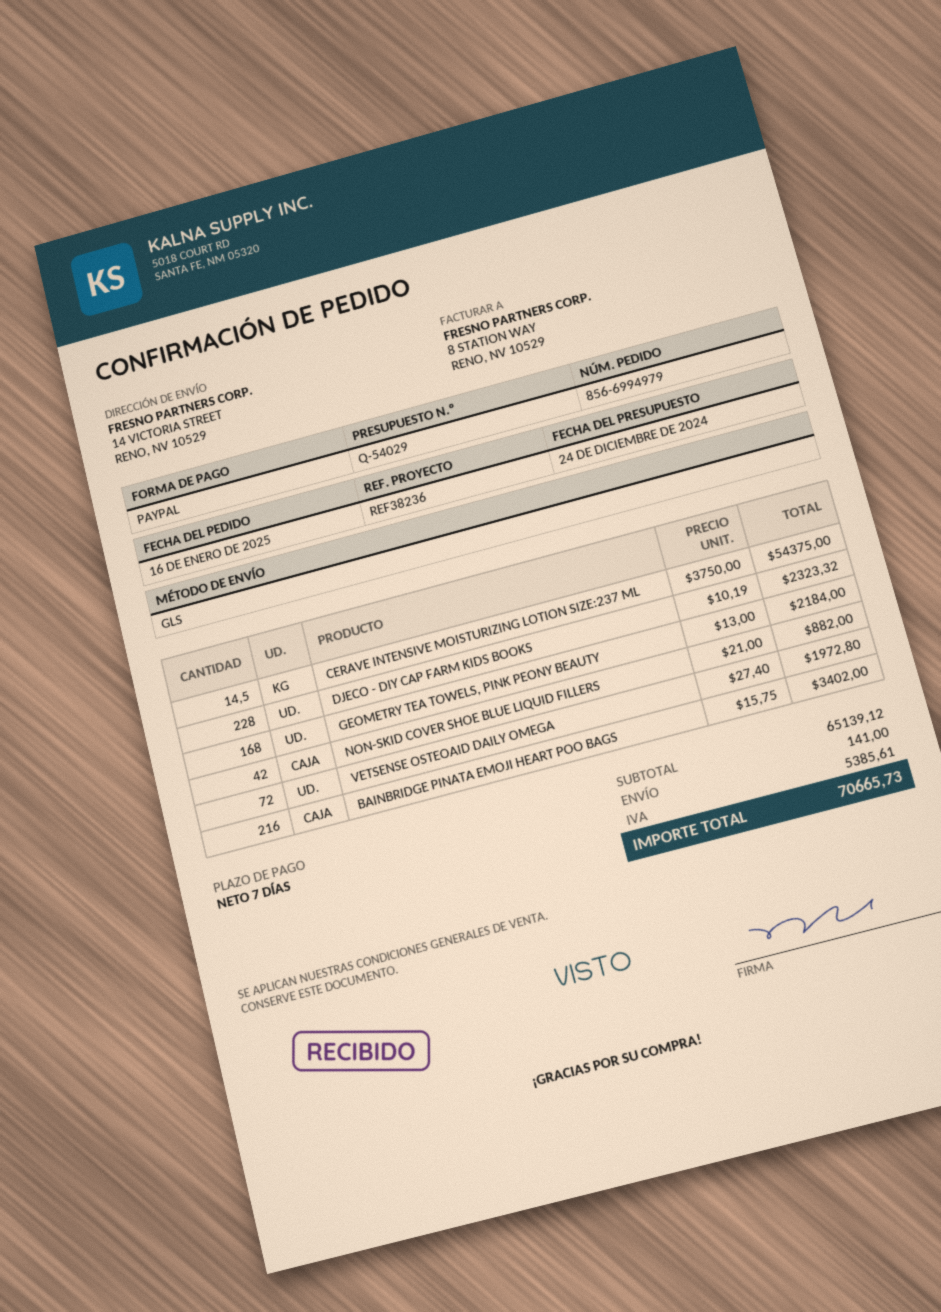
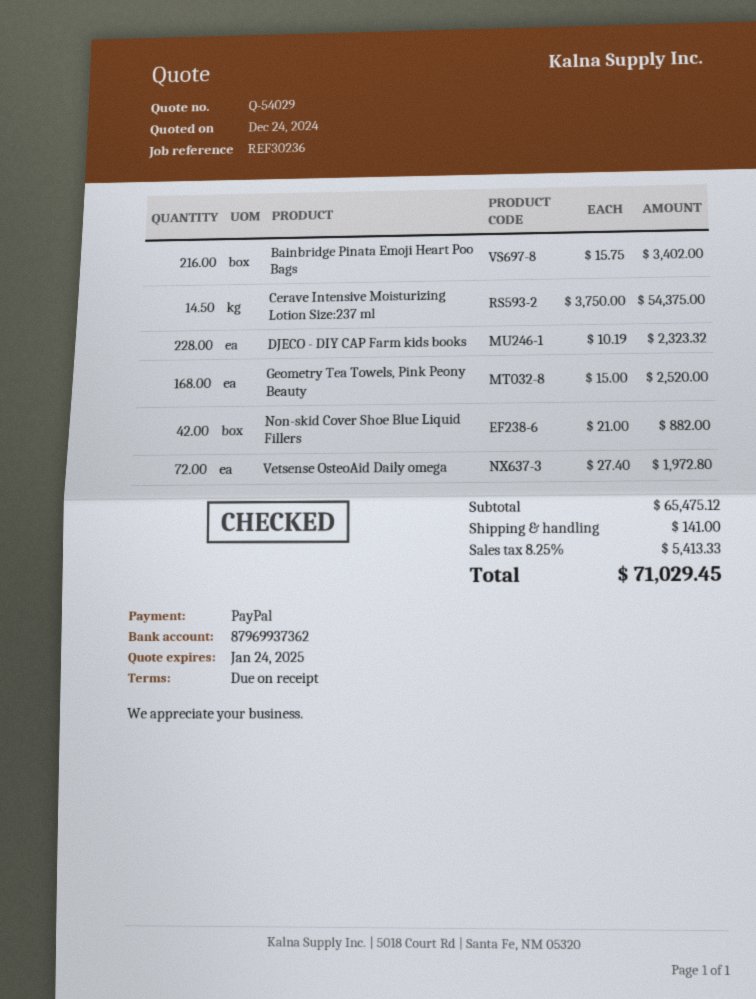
payment terms: 7 days -> on receipt
reference: REF38236 -> REF30236
GEOMETRY TEA TOWELS, PINK PEONY BEAUTY: 168 x 13.00 = 2184.00 -> 168 x 15.00 = 2520.00
subtotal: 65139.12 -> 65475.12
tax: 5385.61 -> 5413.33
total: 70665.73 -> 71029.45

